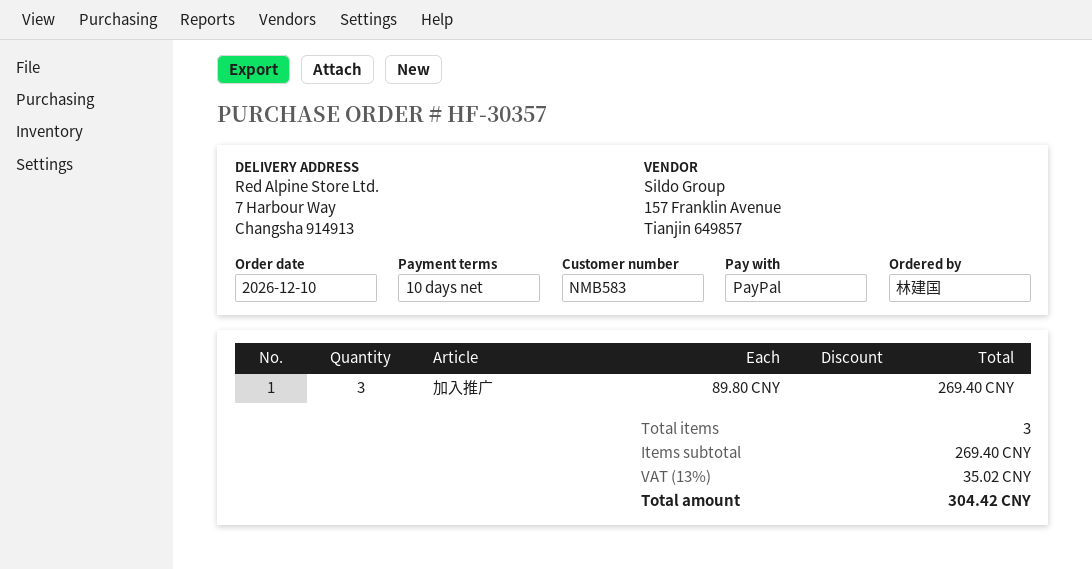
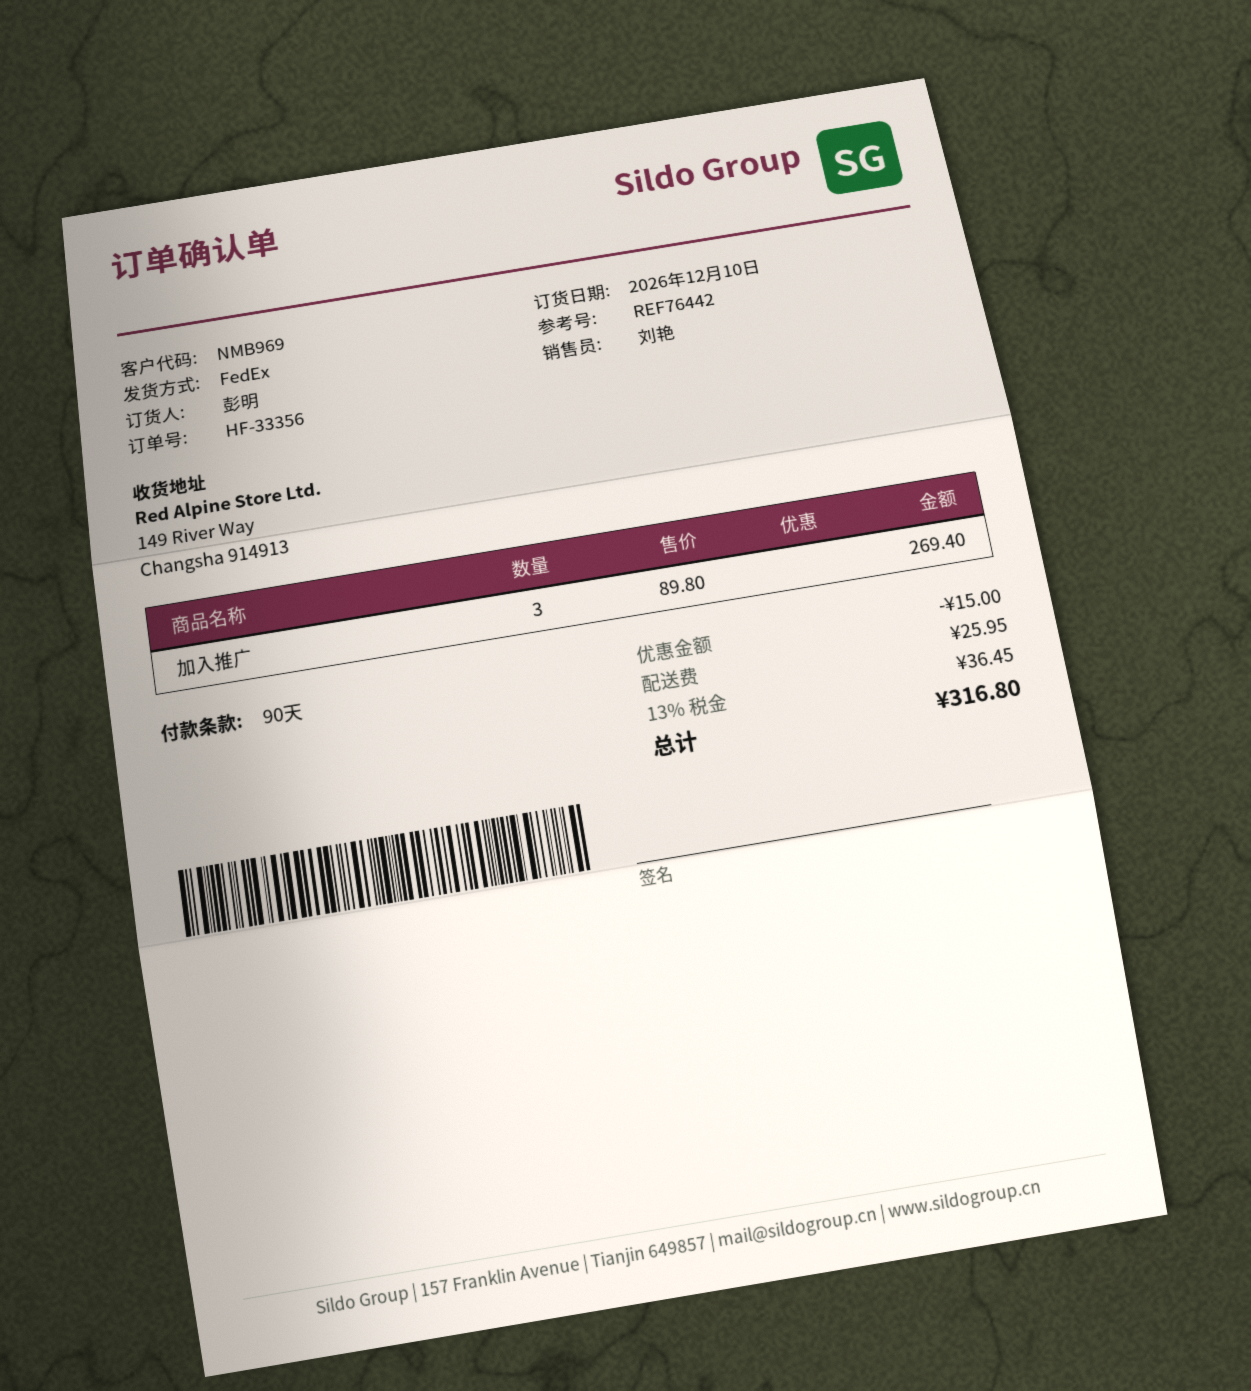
order number: HF-30357 -> HF-33356
payment terms: 10 days -> 90 days
customer number: NMB583 -> NMB969
ordered by: 林建国 -> 彭明
ship to: 7 Harbour Way, Changsha 914913 -> 149 River Way, Changsha 914913
discount: none -> 15.00
shipping: none -> 25.95
tax: 13% = 35.02 -> 13% = 36.45
total: 304.42 -> 316.80

